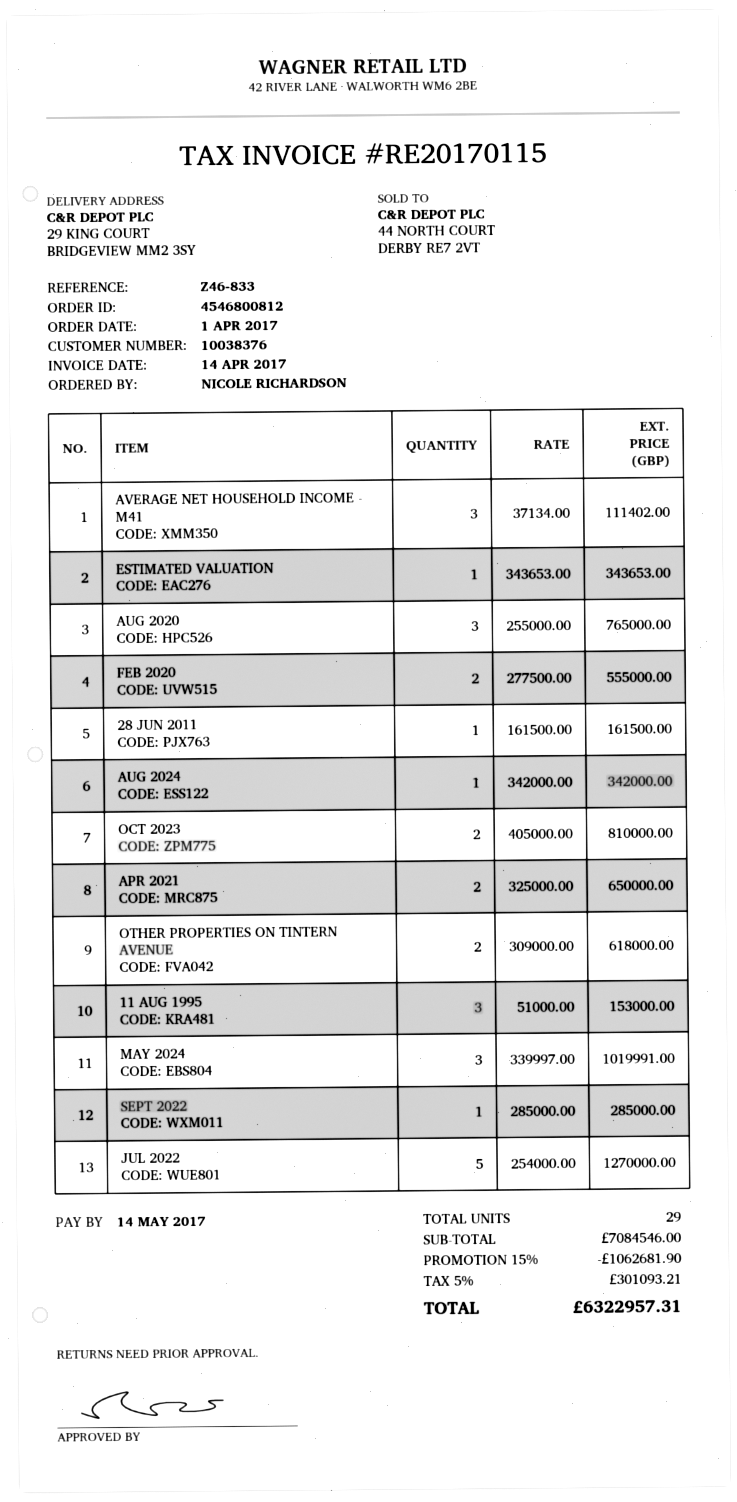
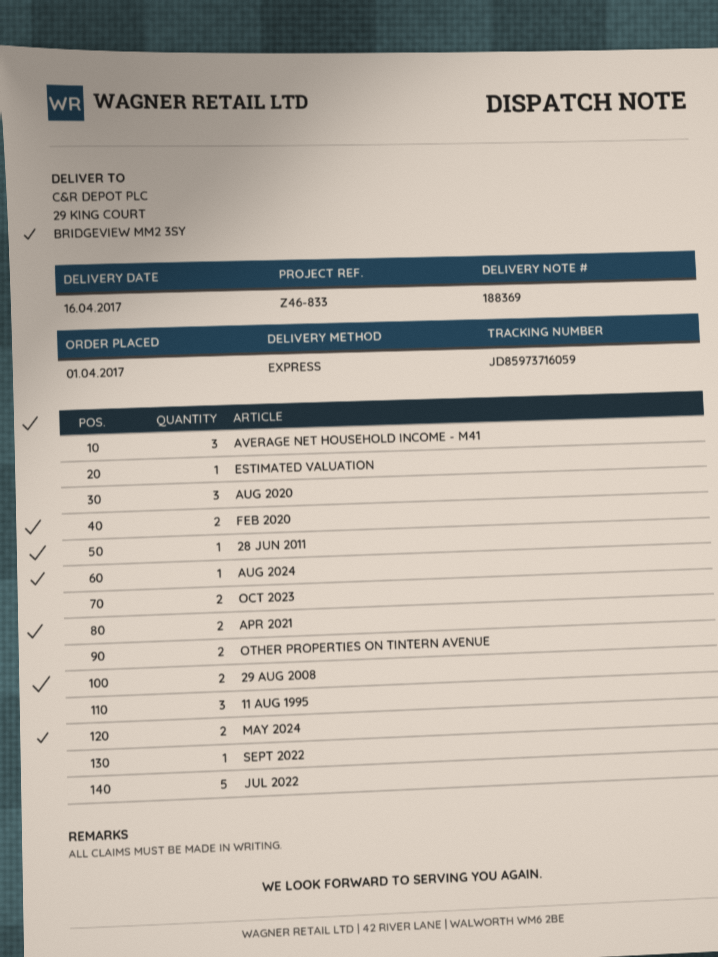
MAY 2024: 3 -> 2
29 AUG 2008: none -> 2

